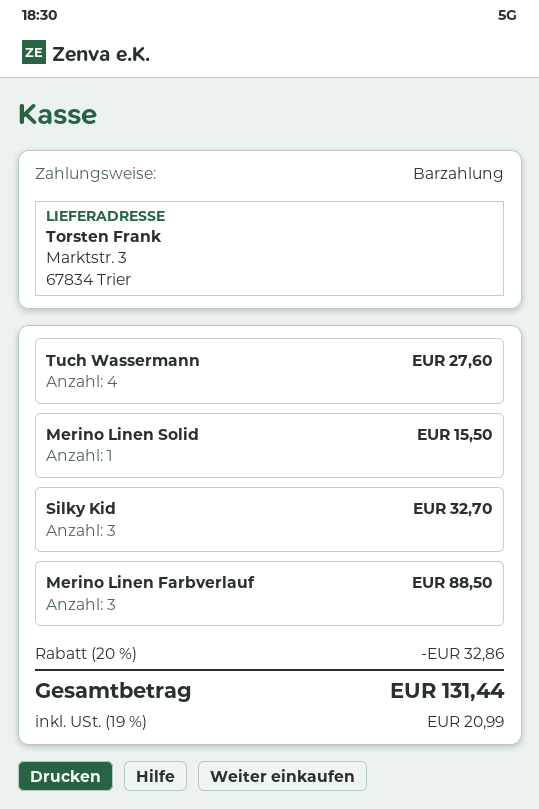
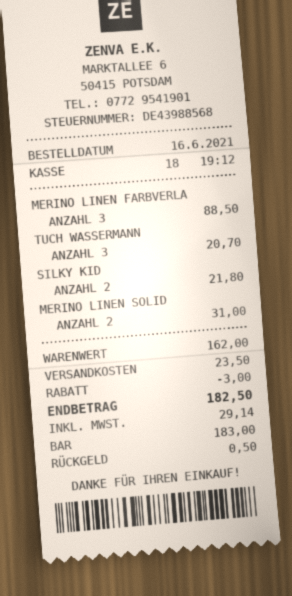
Tuch Wassermann: 4 for 27.60 -> 3 for 20.70
Merino Linen Solid: 1 for 15.50 -> 2 for 31.00
Silky Kid: 3 for 32.70 -> 2 for 21.80
discount: 32.86 -> 3.00
shipping: none -> 23.50
tax: 20.99 -> 29.14
total: 131.44 -> 182.50

